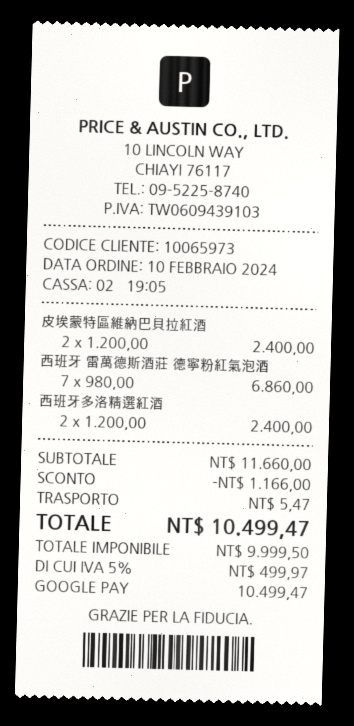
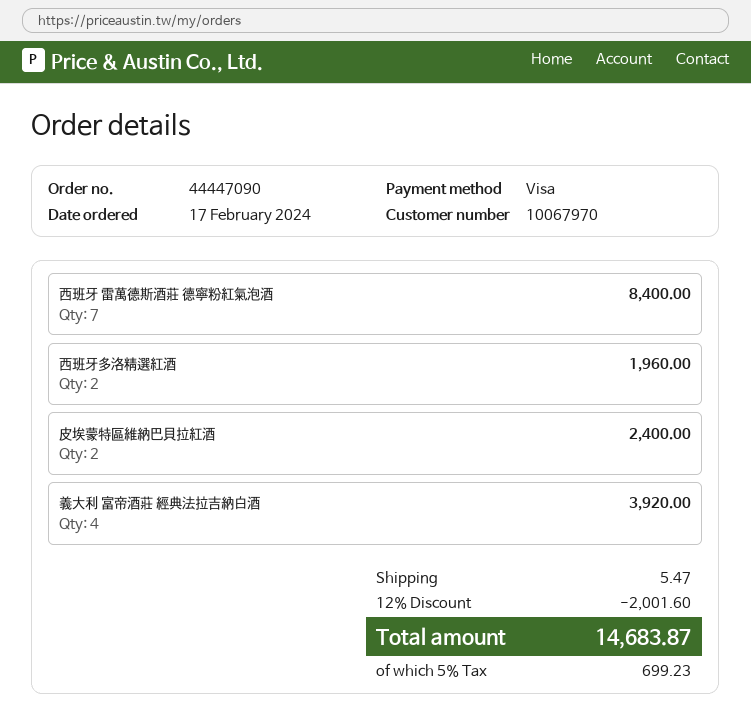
order date: 2024-02-10 -> 2024-02-17
customer number: 10065973 -> 10067970
payment method: Google Pay -> Visa
西班牙 雷萬德斯酒莊 德寧粉紅氣泡酒: 7 for 6860.00 -> 7 for 8400.00
西班牙多洛精選紅酒: 2 for 2400.00 -> 2 for 1960.00
義大利 富帝酒莊 經典法拉吉納白酒: none -> 4 for 3920.00
discount: 1166.00 -> 2001.60
tax: 5% = 499.97 -> 5% = 699.23
total: 10499.47 -> 14683.87

